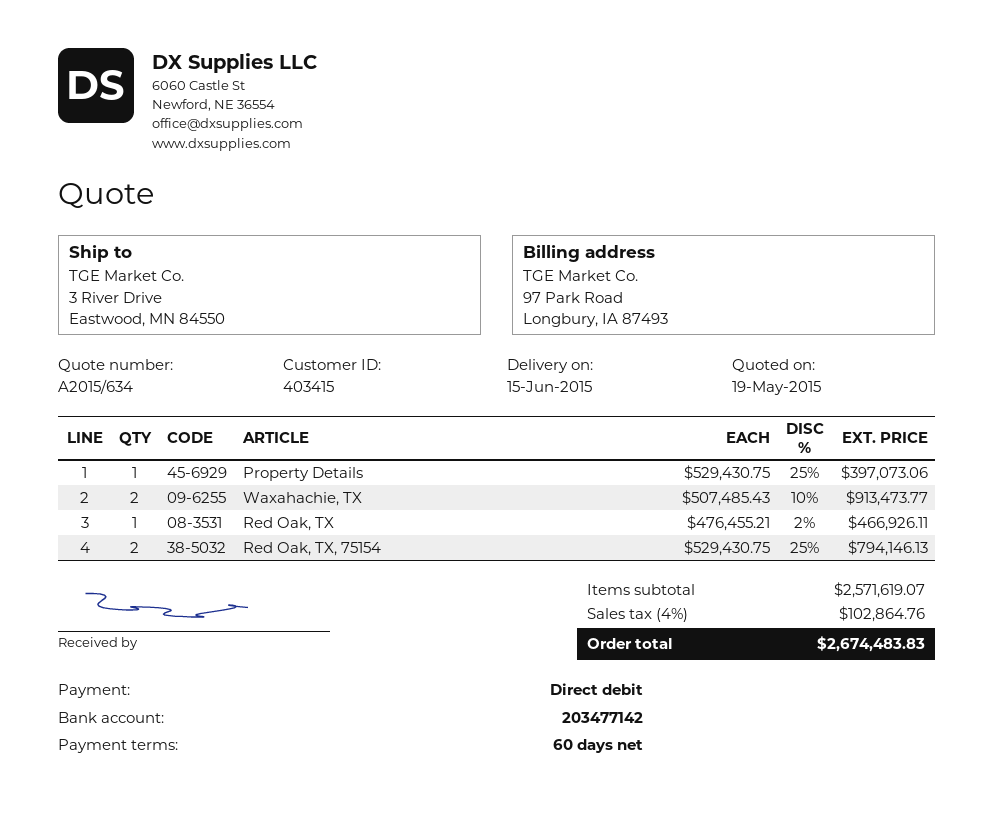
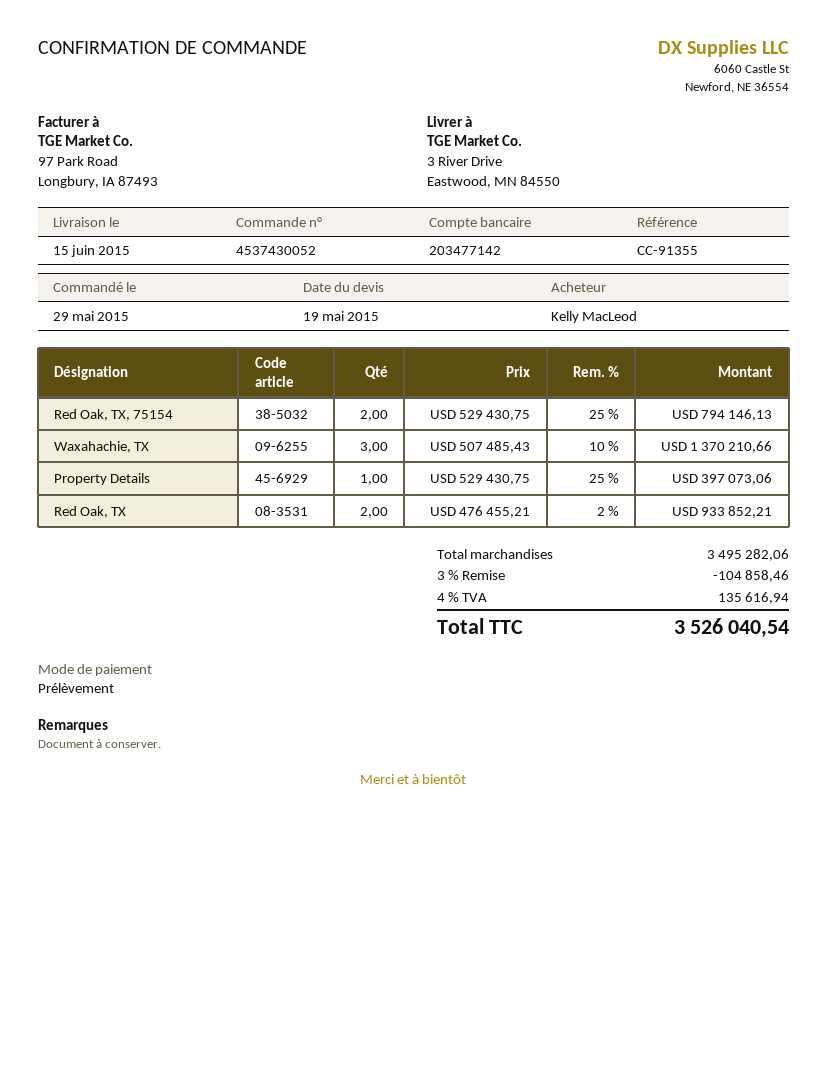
Waxahachie, TX: 2 x 507485.43 - 10% = 913473.77 -> 3 x 507485.43 - 10% = 1370210.66
Red Oak, TX: 1 x 476455.21 - 2% = 466926.11 -> 2 x 476455.21 - 2% = 933852.21
subtotal: 2571619.07 -> 3495282.06
discount: none -> 3% = 104858.46
tax: 4% = 102864.76 -> 4% = 135616.94
total: 2674483.83 -> 3526040.54

